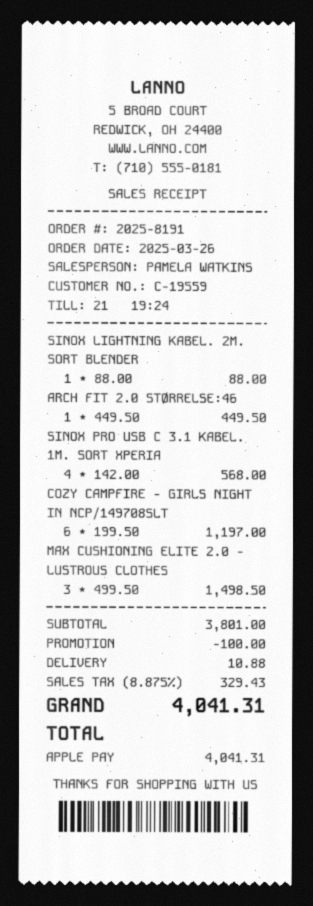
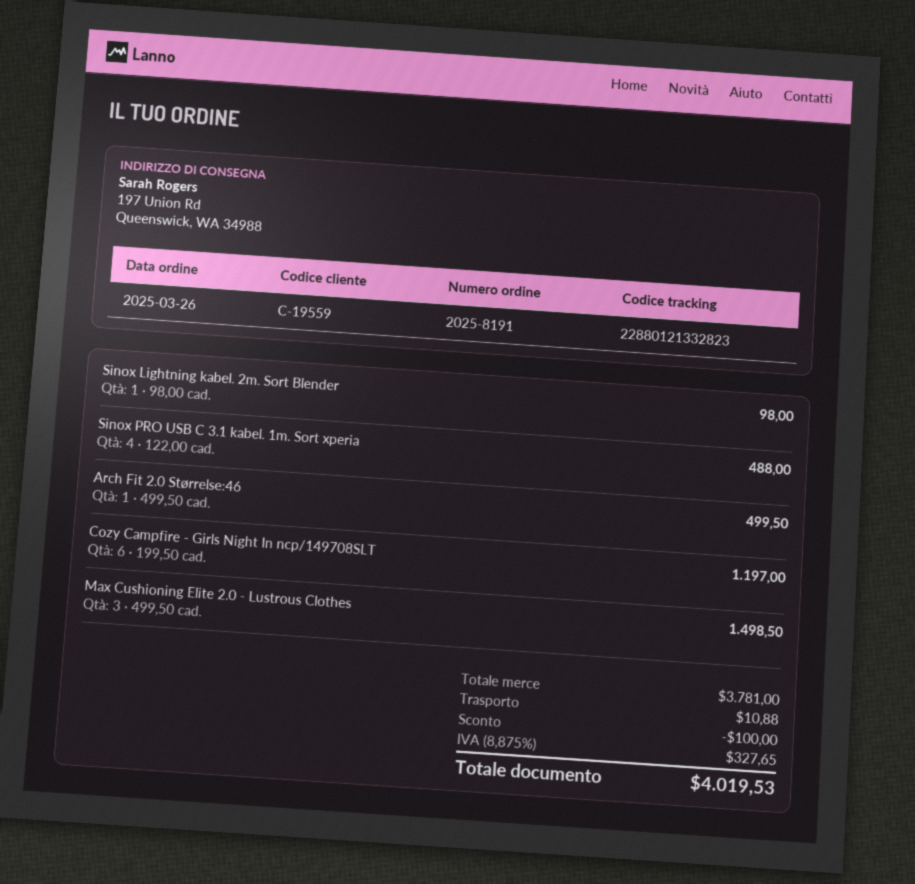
SINOX LIGHTNING KABEL. 2M. SORT BLENDER: 1 x 88.00 = 88.00 -> 1 x 98.00 = 98.00
ARCH FIT 2.0 STØRRELSE:46: 1 x 449.50 = 449.50 -> 1 x 499.50 = 499.50
SINOX PRO USB C 3.1 KABEL. 1M. SORT XPERIA: 4 x 142.00 = 568.00 -> 4 x 122.00 = 488.00
subtotal: 3801.00 -> 3781.00
tax: 8.875% = 329.43 -> 8.875% = 327.65
total: 4041.31 -> 4019.53

